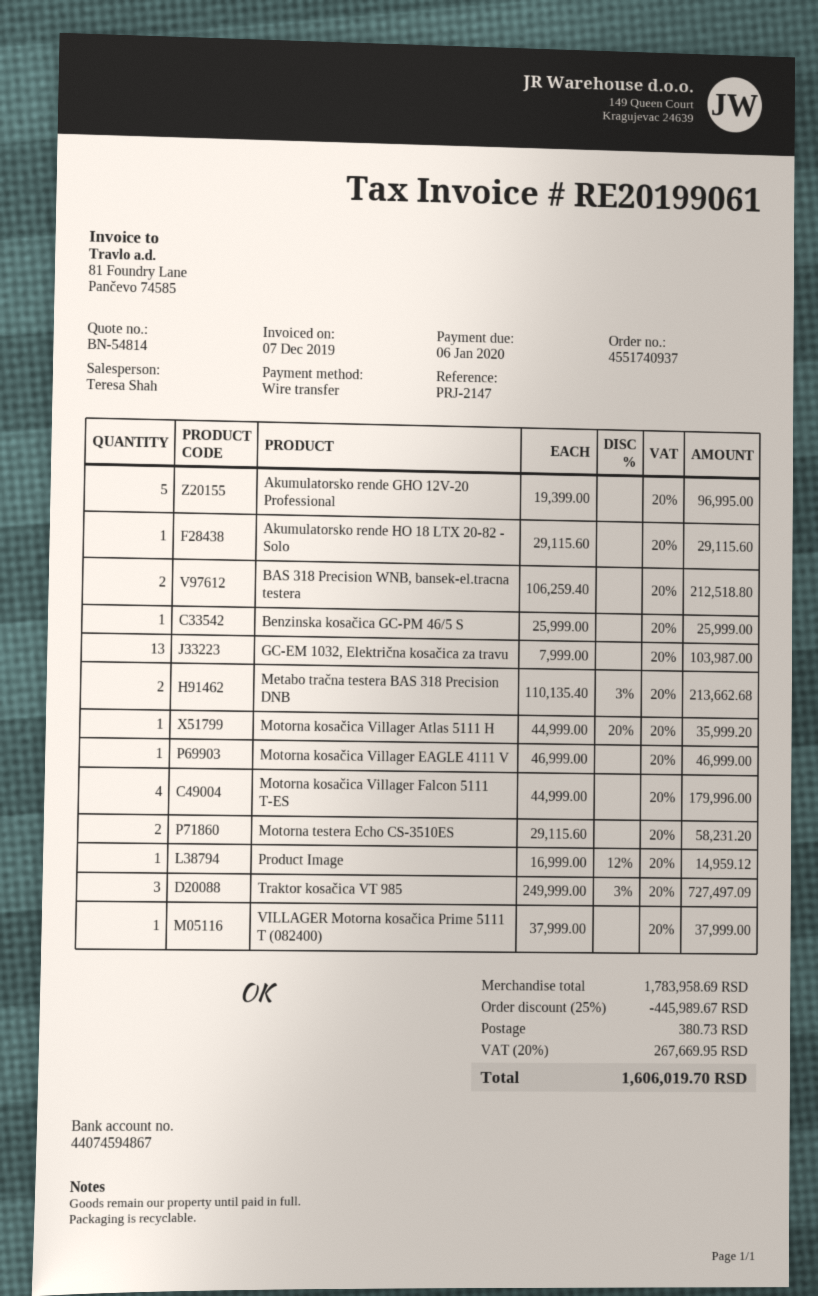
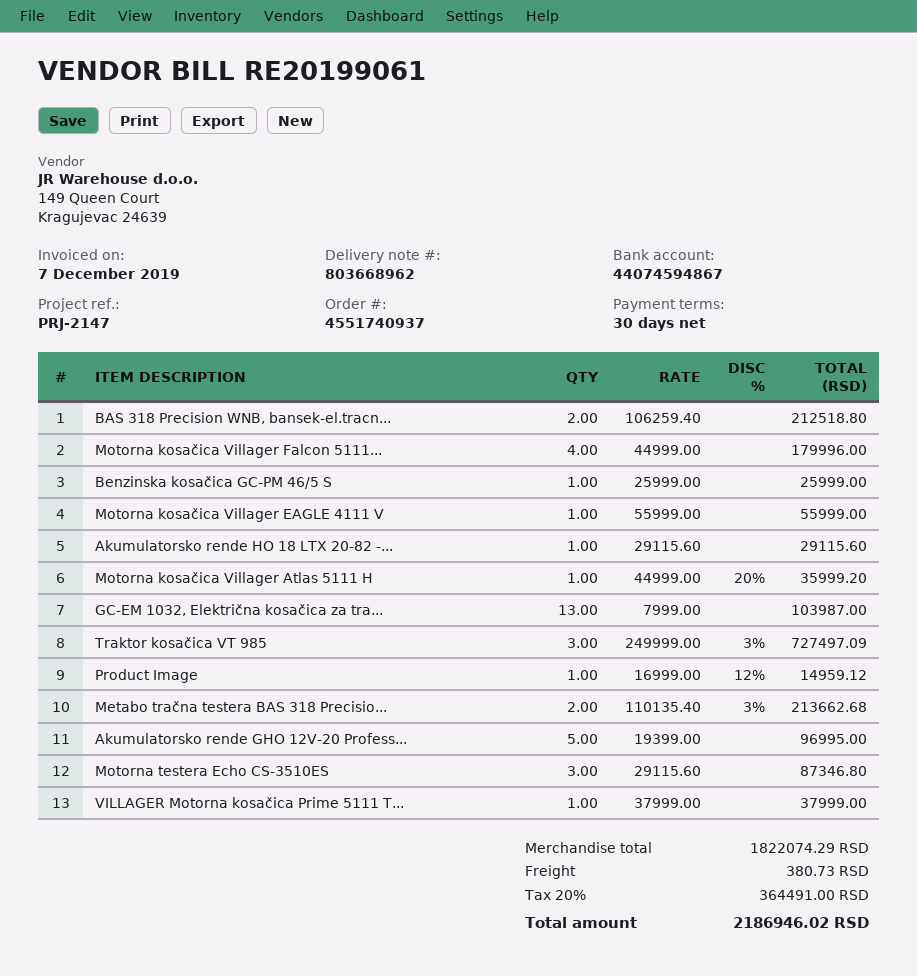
Motorna kosačica Villager EAGLE 4111 V: 1 x 46999.00 = 46999.00 -> 1 x 55999.00 = 55999.00
Motorna testera Echo CS-3510ES: 2 x 29115.60 = 58231.20 -> 3 x 29115.60 = 87346.80
subtotal: 1783958.69 -> 1822074.29
discount: 25% = 445989.67 -> none
tax: 20% = 267669.95 -> 20% = 364491.00
total: 1606019.70 -> 2186946.02

